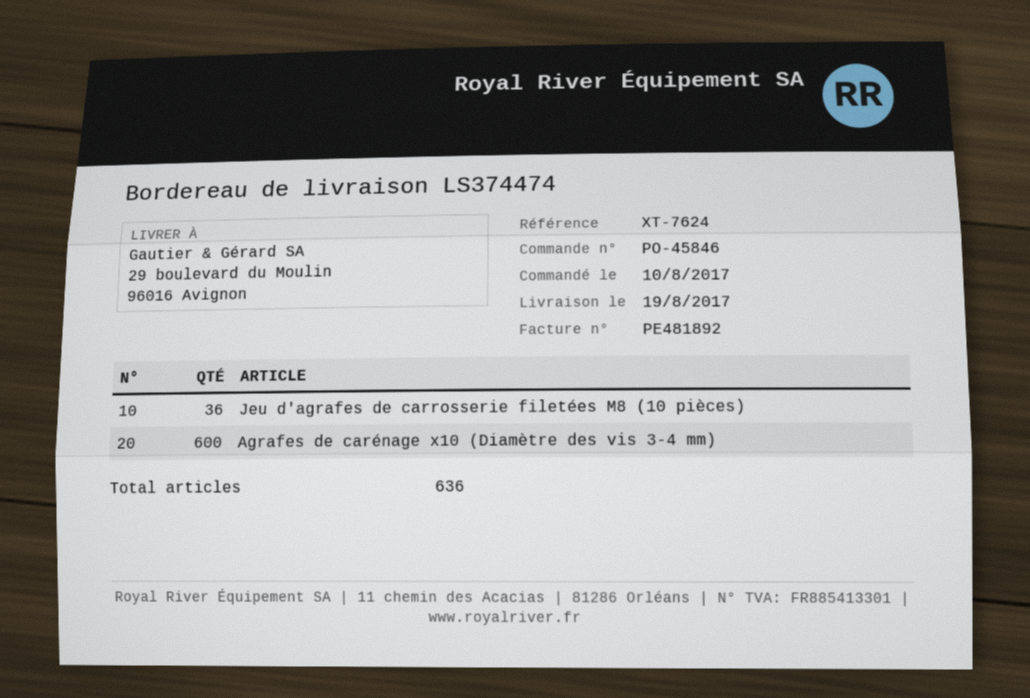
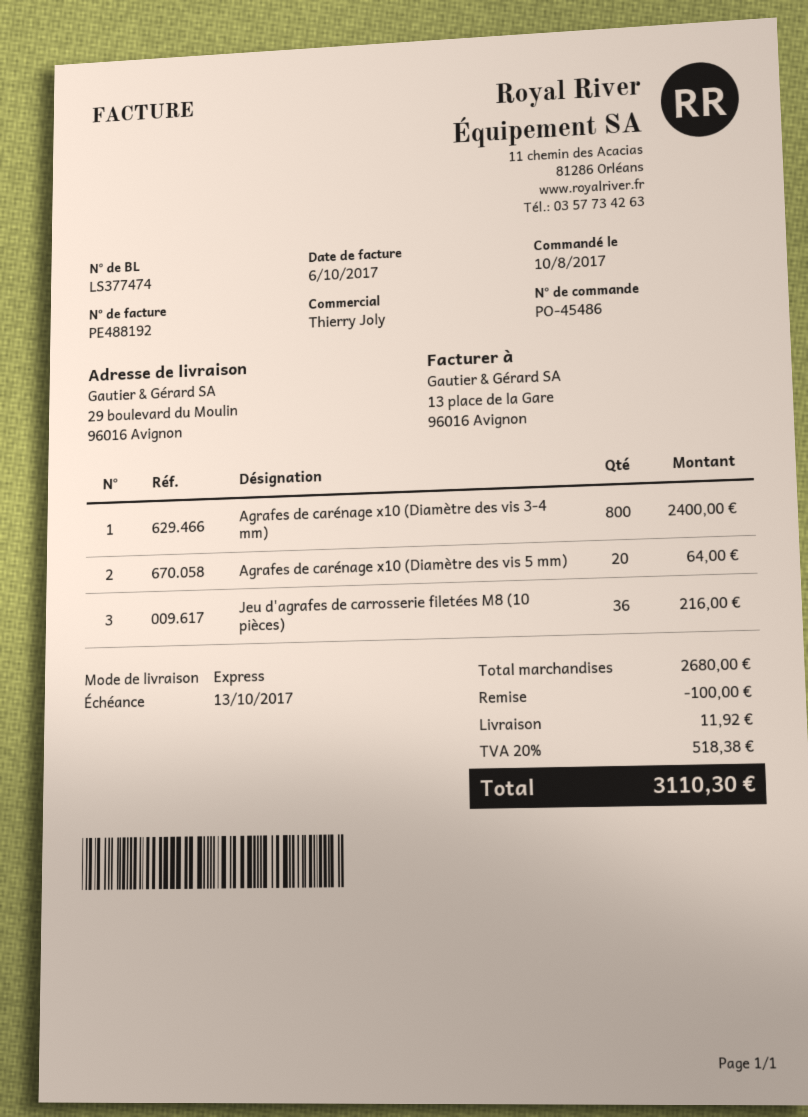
order number: PO-45846 -> PO-45486
delivery note number: LS374474 -> LS377474
invoice number: PE481892 -> PE488192
Agrafes de carénage x10 (Diamètre des vis 3-4 mm): 600 -> 800
Agrafes de carénage x10 (Diamètre des vis 5 mm): none -> 20

